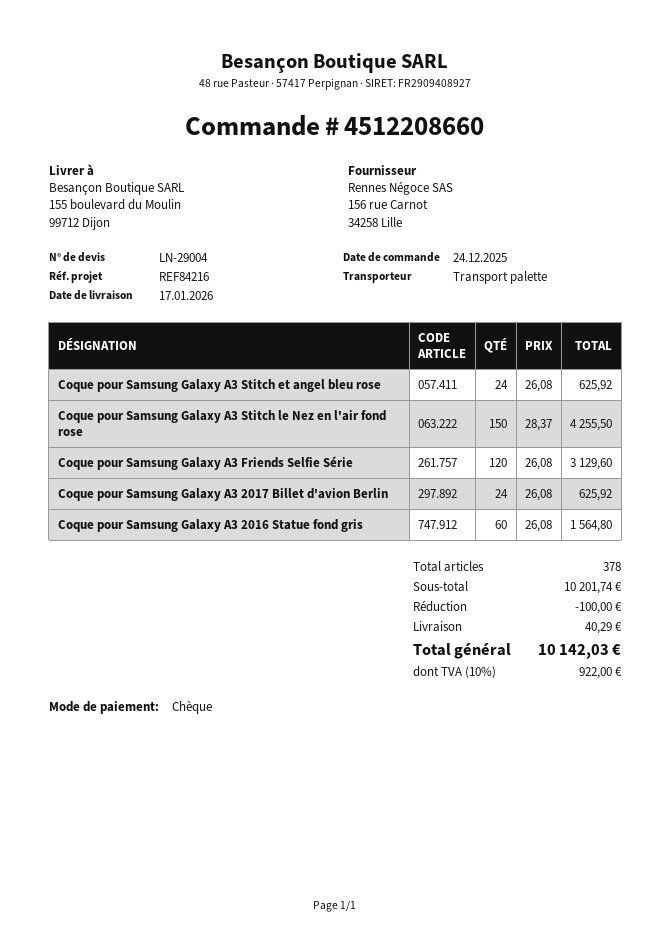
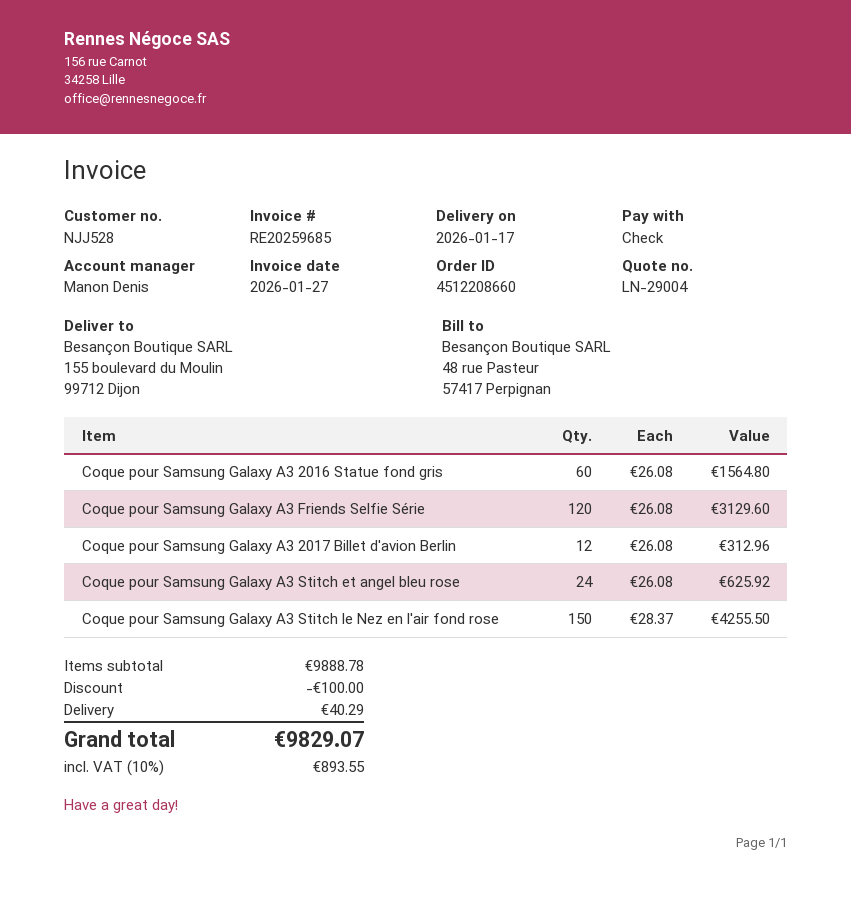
Coque pour Samsung Galaxy A3 2017 Billet d'avion Berlin: 24 x 26.08 = 625.92 -> 12 x 26.08 = 312.96
subtotal: 10201.74 -> 9888.78
tax: 10% = 922.00 -> 10% = 893.55
total: 10142.03 -> 9829.07

